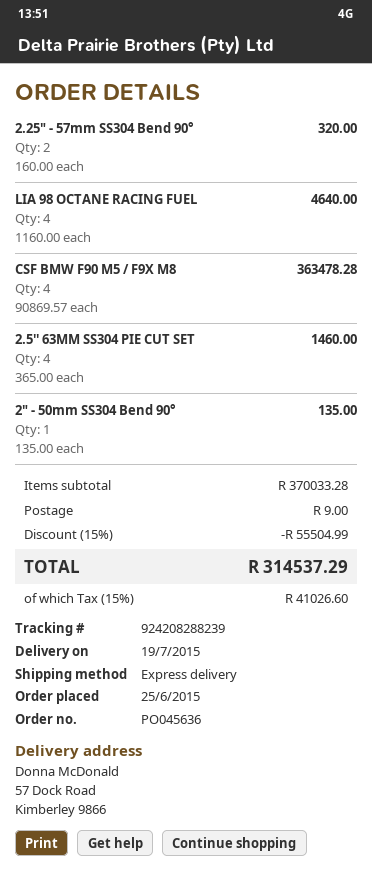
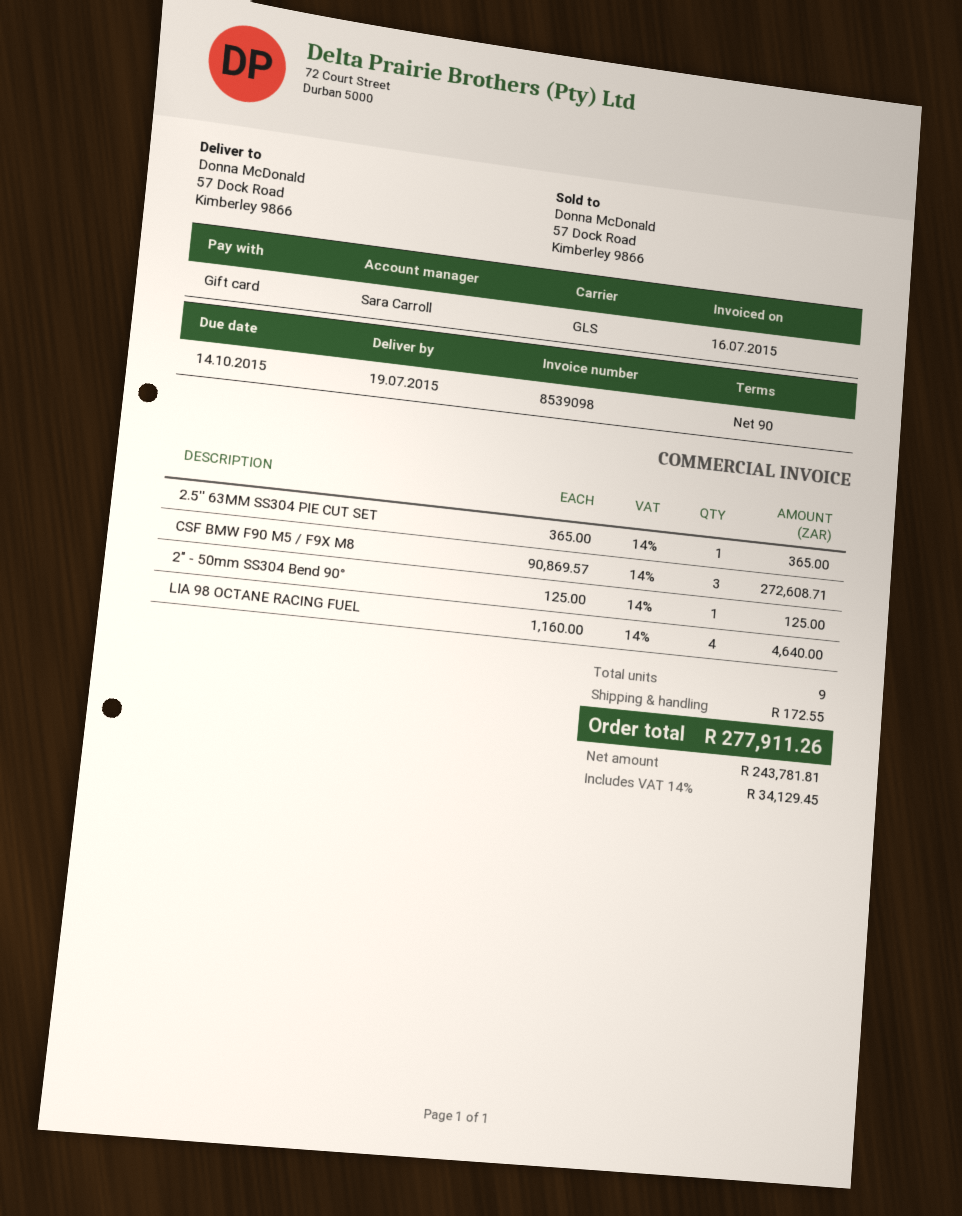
shipping method: express -> GLS
2.25" - 57mm SS304 Bend 90°: 2 x 160.00 = 320.00 -> none
CSF BMW F90 M5 / F9X M8: 4 x 90869.57 = 363478.28 -> 3 x 90869.57 = 272608.71
2.5'' 63MM SS304 PIE CUT SET: 4 x 365.00 = 1460.00 -> 1 x 365.00 = 365.00
2" - 50mm SS304 Bend 90°: 1 x 135.00 = 135.00 -> 1 x 125.00 = 125.00
discount: 15% = 55504.99 -> none
shipping: 9.00 -> 172.55
tax: 15% = 41026.60 -> 14% = 34129.45
total: 314537.29 -> 277911.26

